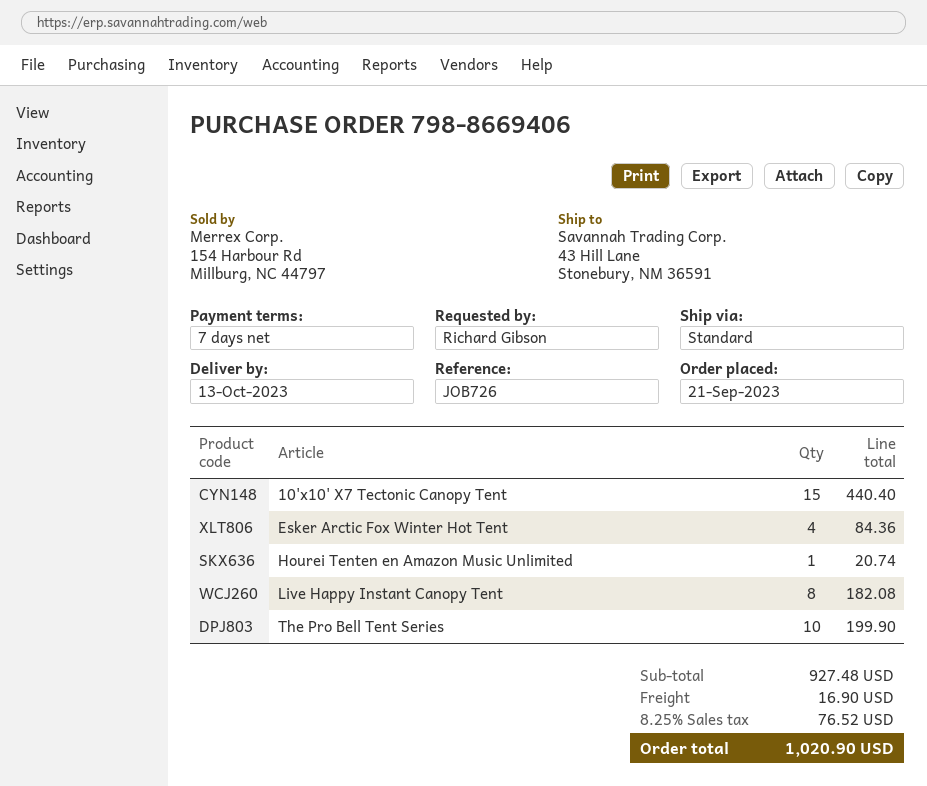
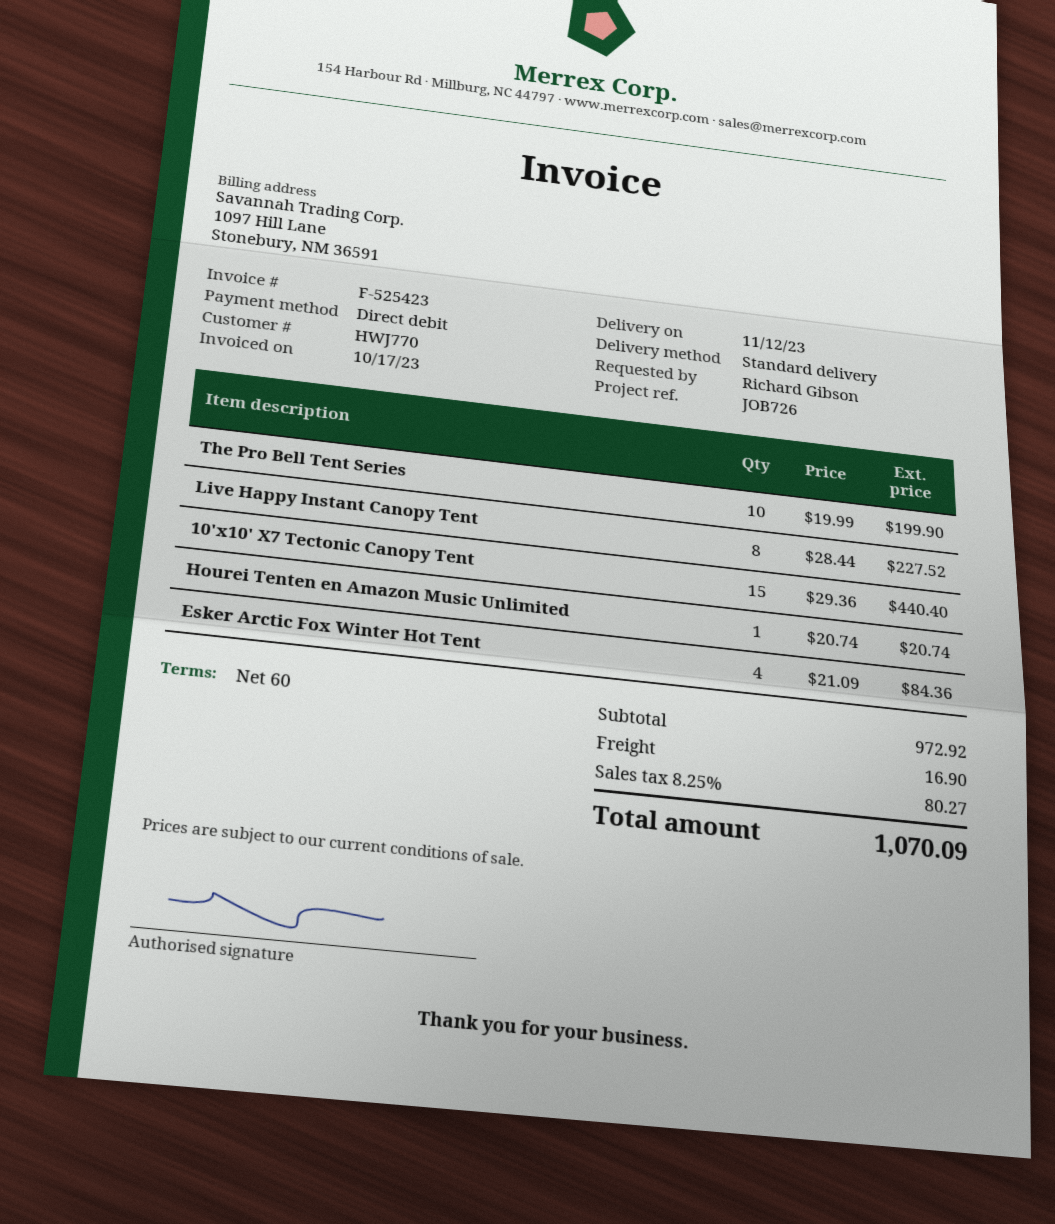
delivery date: 2023-10-13 -> 2023-11-12
payment terms: 7 days -> 60 days
Live Happy Instant Canopy Tent: 8 for 182.08 -> 8 for 227.52
subtotal: 927.48 -> 972.92
tax: 8.25% = 76.52 -> 8.25% = 80.27
total: 1020.90 -> 1070.09

